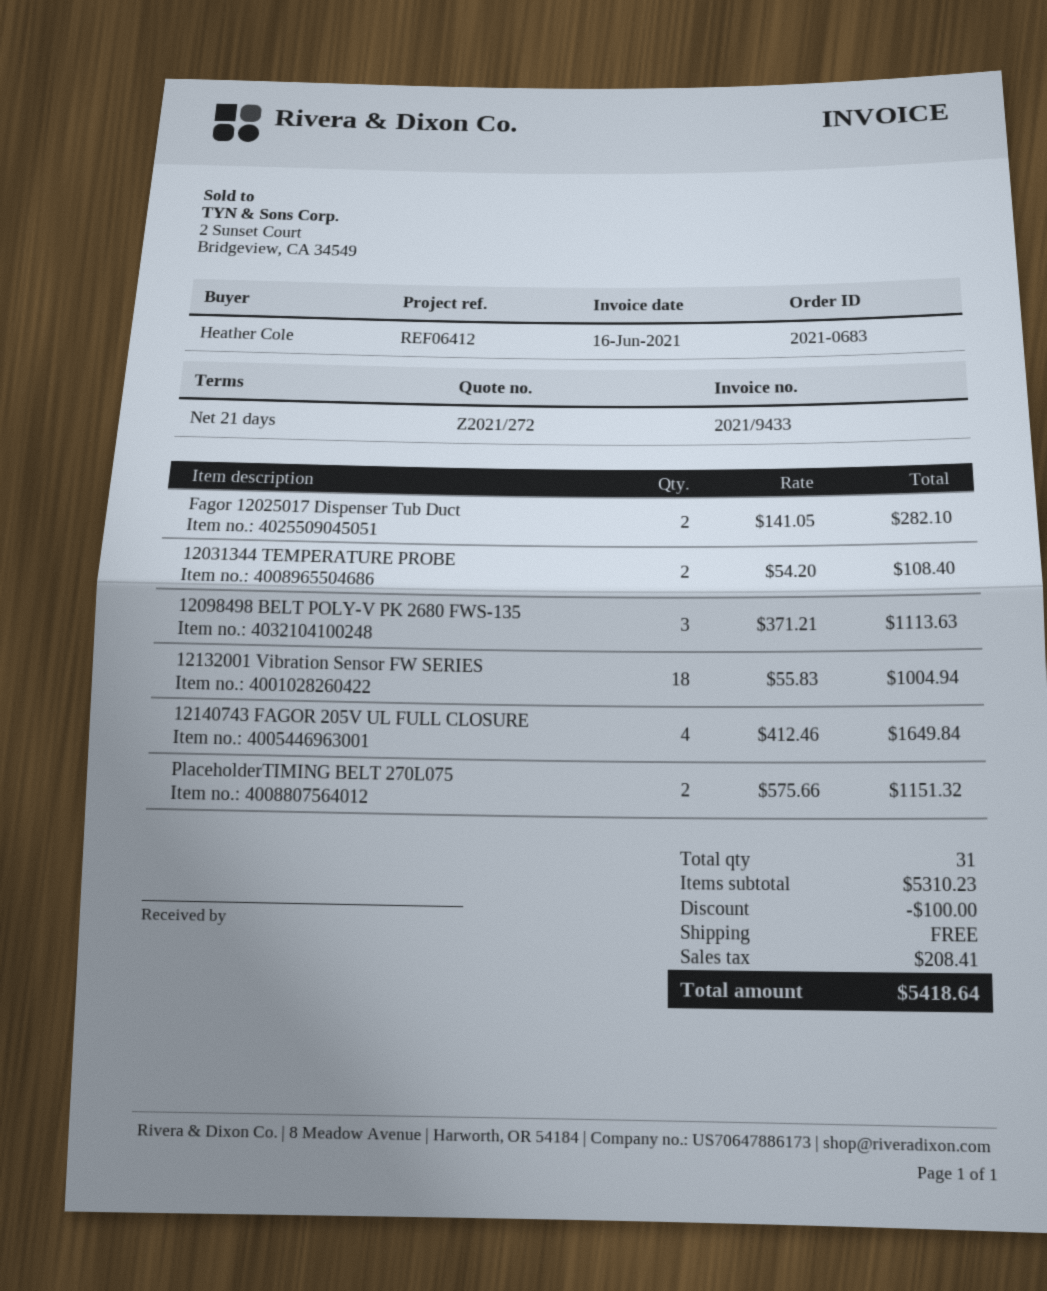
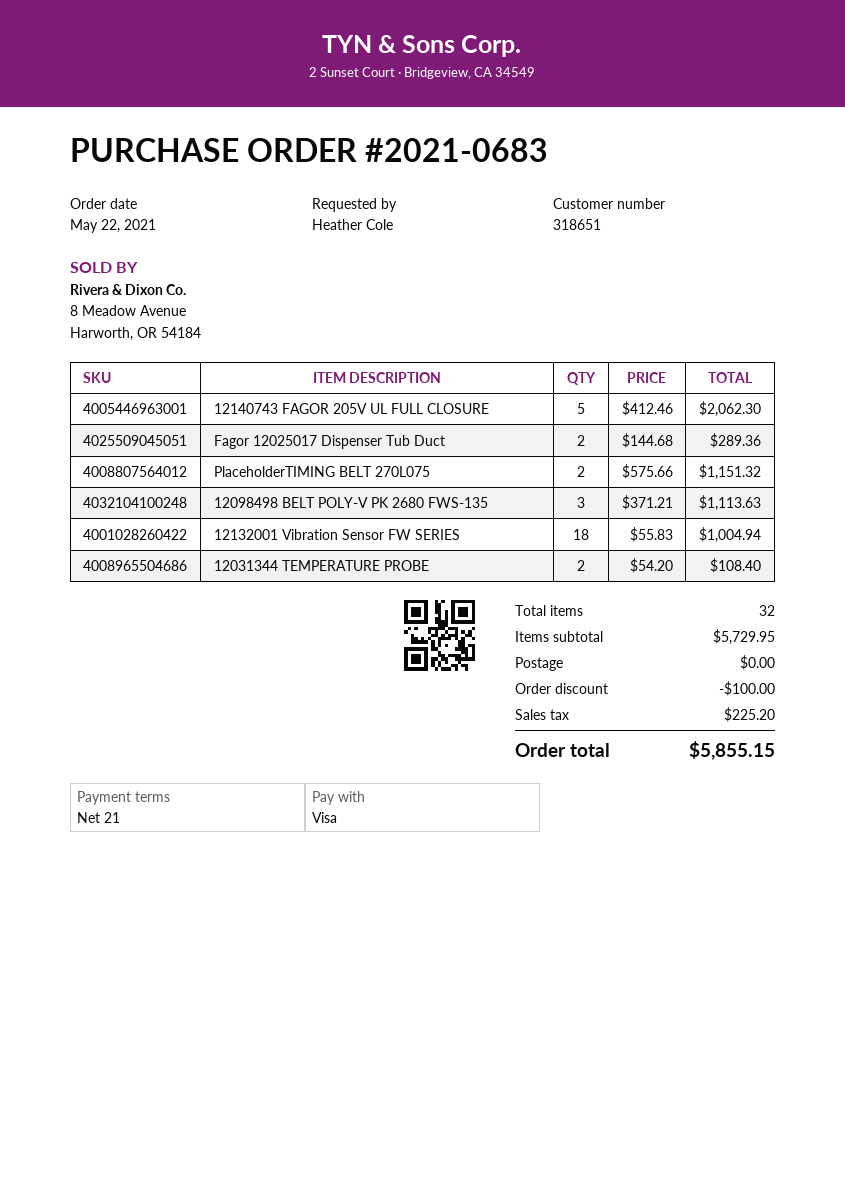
Fagor 12025017 Dispenser Tub Duct: 2 x 141.05 = 282.10 -> 2 x 144.68 = 289.36
12140743 FAGOR 205V UL FULL CLOSURE: 4 x 412.46 = 1649.84 -> 5 x 412.46 = 2062.30
total quantity: 31 -> 32
subtotal: 5310.23 -> 5729.95
tax: 208.41 -> 225.20
total: 5418.64 -> 5855.15

